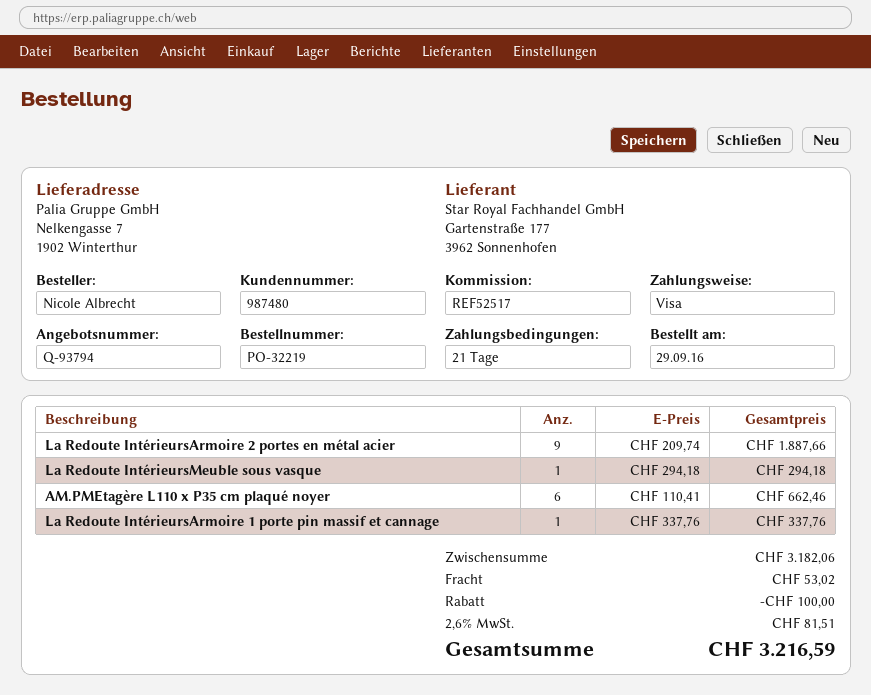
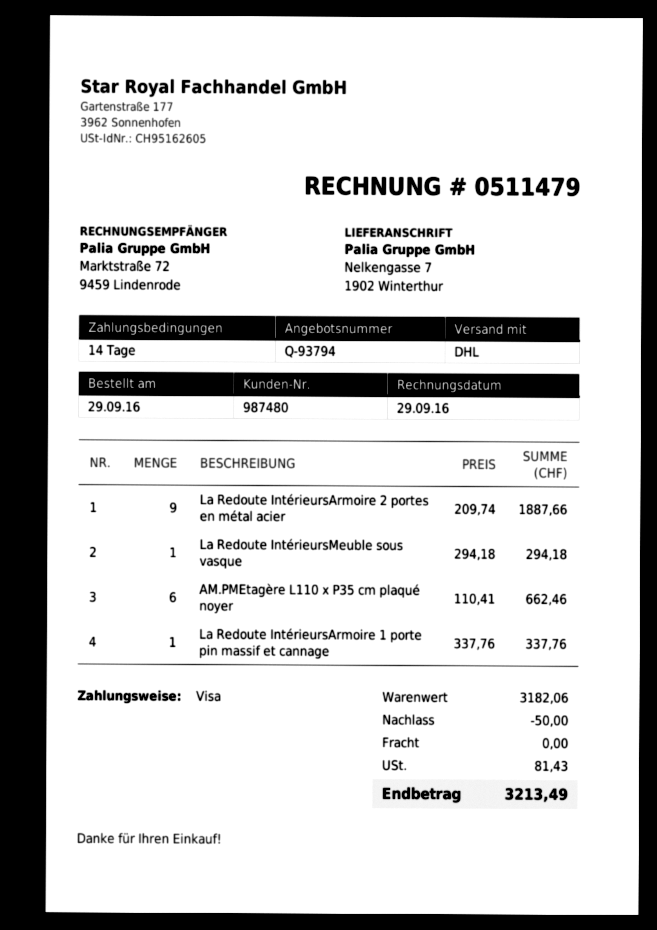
payment terms: 21 days -> 14 days
discount: 100.00 -> 50.00
shipping: 53.02 -> 0.00
tax: 81.51 -> 81.43
total: 3216.59 -> 3213.49

